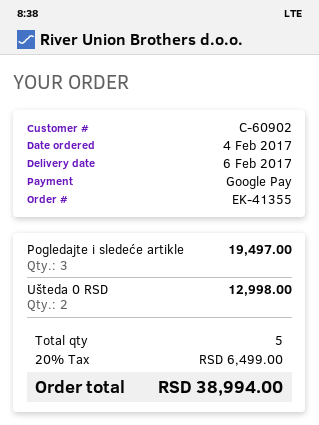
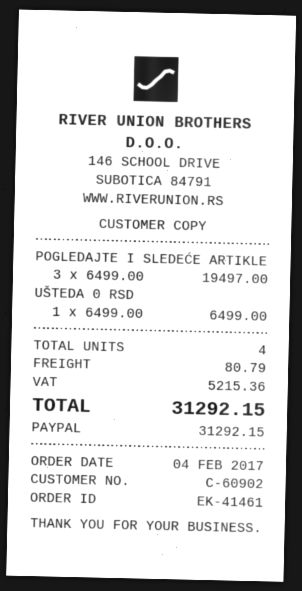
order number: EK-41355 -> EK-41461
payment method: Google Pay -> PayPal
Ušteda 0 RSD: 2 for 12998.00 -> 1 for 6499.00
total quantity: 5 -> 4
shipping: none -> 80.79
tax: 6499.00 -> 5215.36
total: 38994.00 -> 31292.15

